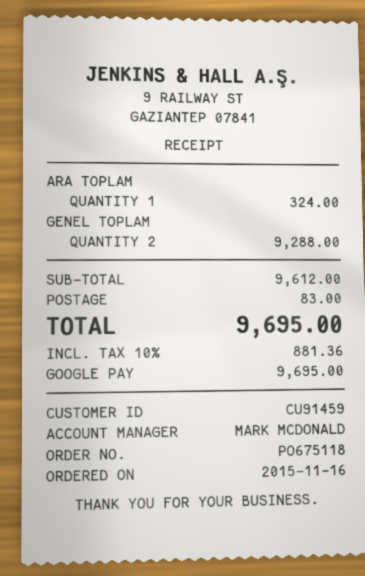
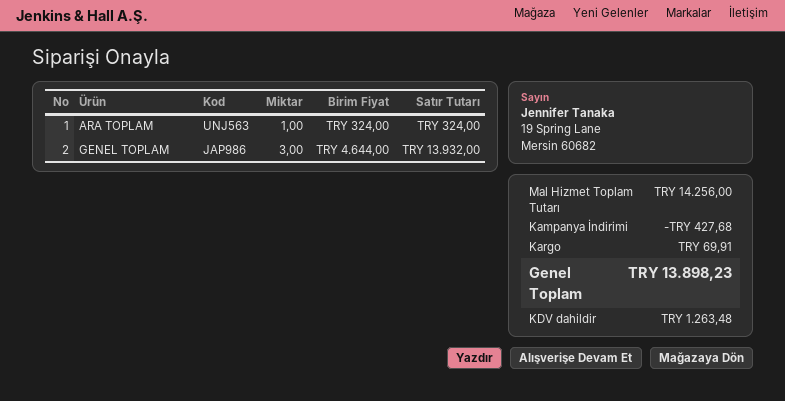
GENEL TOPLAM: 2 for 9288.00 -> 3 for 13932.00
subtotal: 9612.00 -> 14256.00
discount: none -> 427.68
shipping: 83.00 -> 69.91
tax: 881.36 -> 1263.48
total: 9695.00 -> 13898.23

